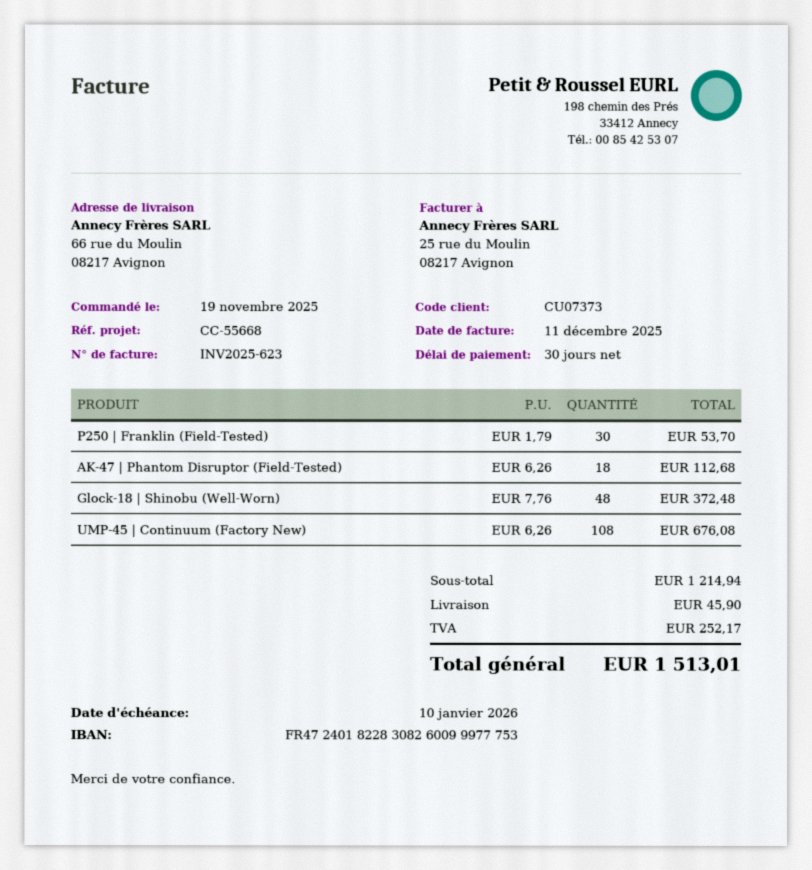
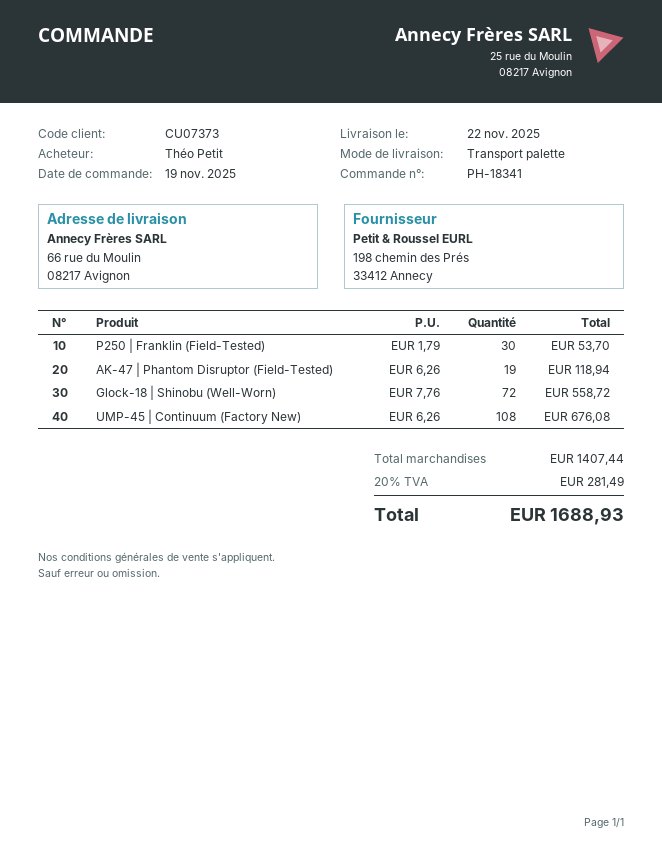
AK-47 | Phantom Disruptor (Field-Tested): 18 x 6.26 = 112.68 -> 19 x 6.26 = 118.94
Glock-18 | Shinobu (Well-Worn): 48 x 7.76 = 372.48 -> 72 x 7.76 = 558.72
subtotal: 1214.94 -> 1407.44
shipping: 45.90 -> none
tax: 252.17 -> 281.49
total: 1513.01 -> 1688.93

